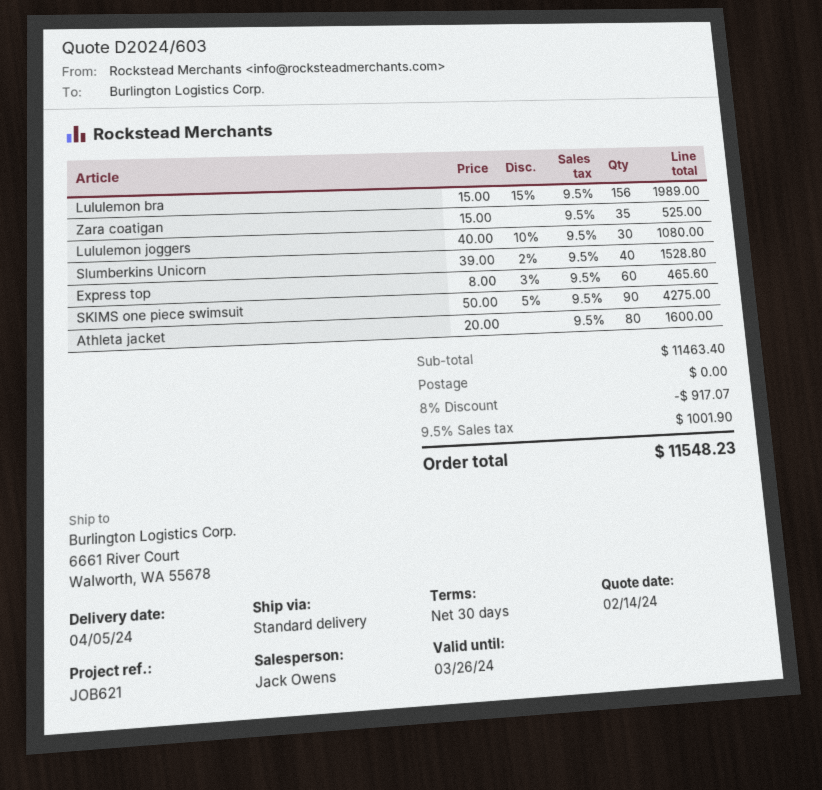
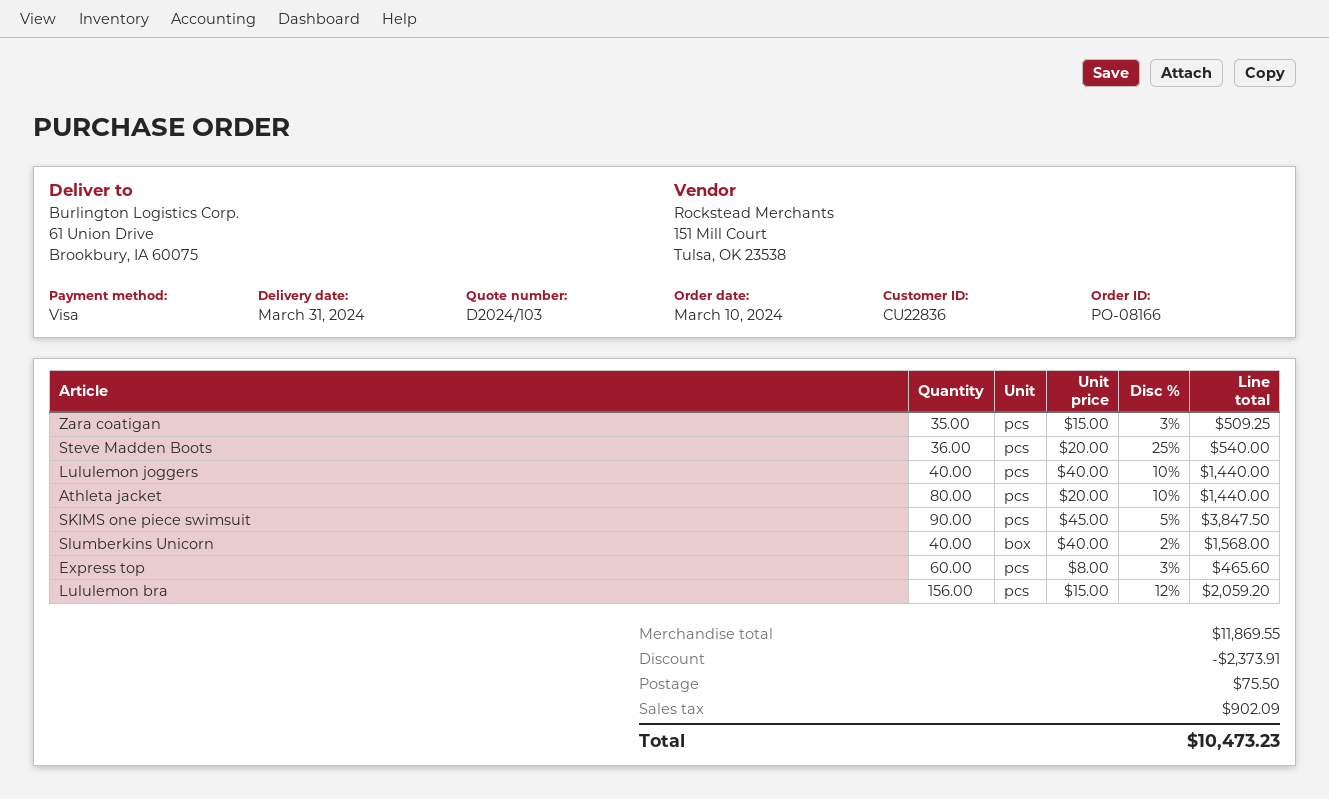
quote number: D2024/603 -> D2024/103
delivery date: 2024-04-05 -> 2024-03-31
ship to: 6661 River Court, Walworth, WA 55678 -> 61 Union Drive, Brookbury, IA 60075
Lululemon bra: 156 x 15.00 - 15% = 1989.00 -> 156 x 15.00 - 12% = 2059.20
Zara coatigan: 35 x 15.00 = 525.00 -> 35 x 15.00 - 3% = 509.25
Lululemon joggers: 30 x 40.00 - 10% = 1080.00 -> 40 x 40.00 - 10% = 1440.00
Slumberkins Unicorn: 40 x 39.00 - 2% = 1528.80 -> 40 x 40.00 - 2% = 1568.00
SKIMS one piece swimsuit: 90 x 50.00 - 5% = 4275.00 -> 90 x 45.00 - 5% = 3847.50
Athleta jacket: 80 x 20.00 = 1600.00 -> 80 x 20.00 - 10% = 1440.00
Steve Madden Boots: none -> 36 x 20.00 - 25% = 540.00
subtotal: 11463.40 -> 11869.55
discount: 917.07 -> 2373.91
shipping: 0.00 -> 75.50
tax: 1001.90 -> 902.09
total: 11548.23 -> 10473.23

